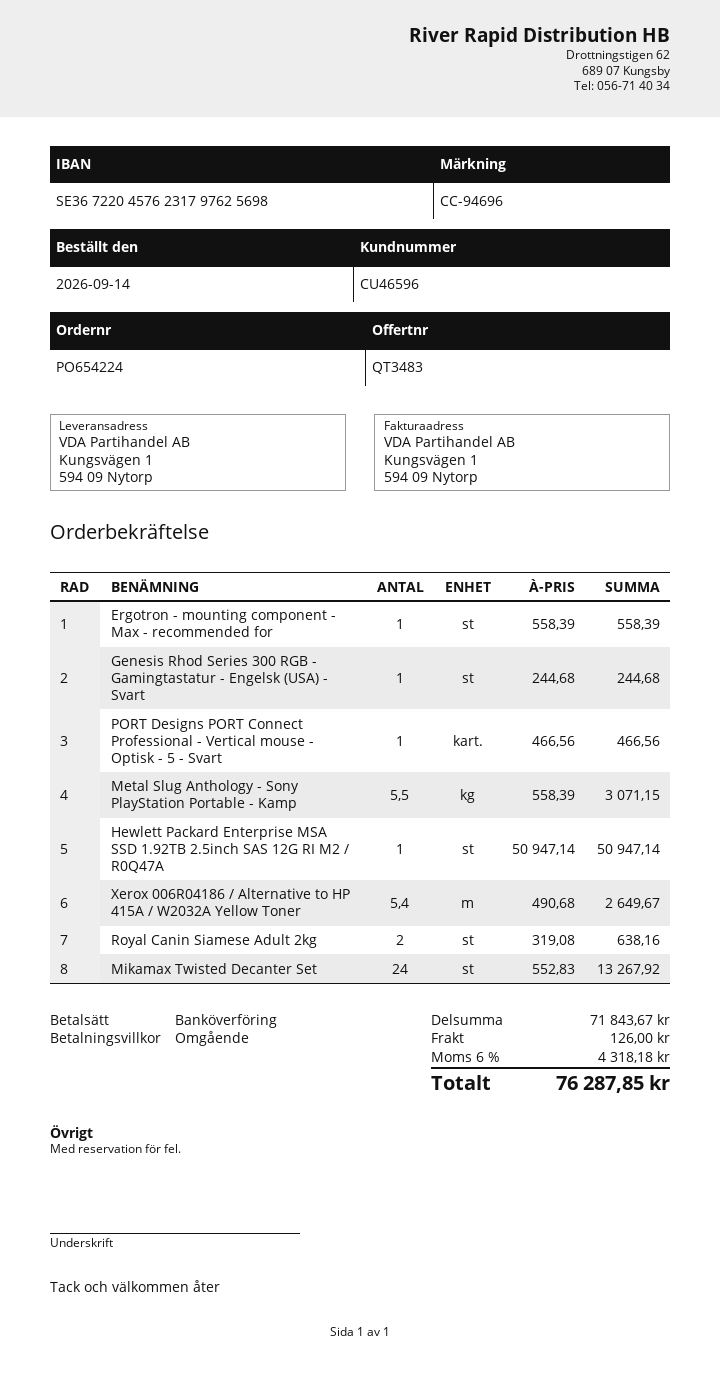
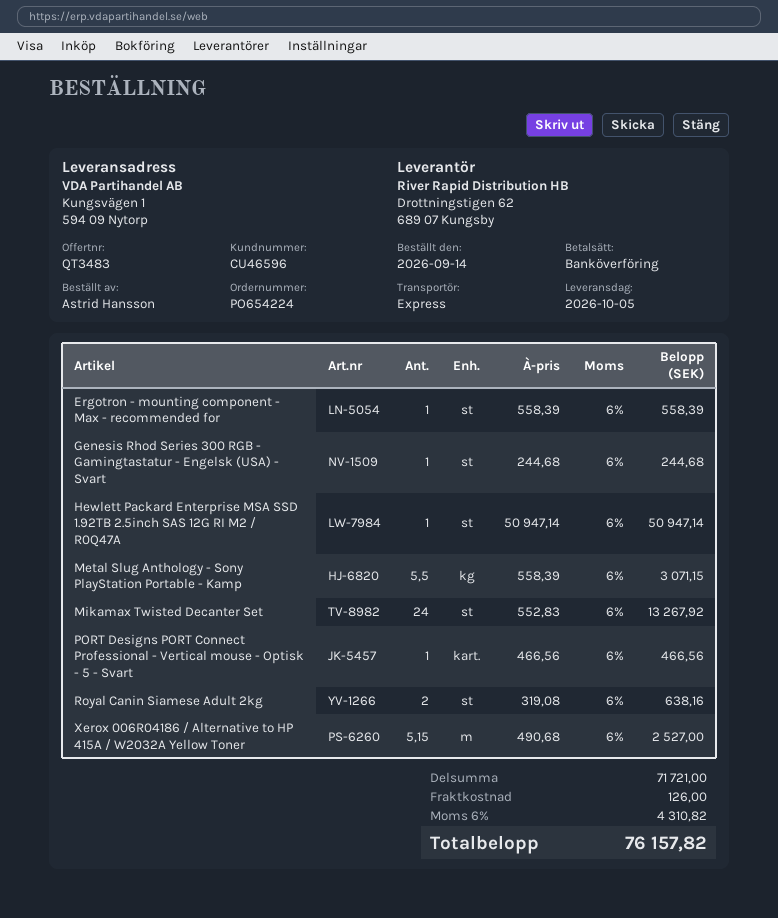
Xerox 006R04186 / Alternative to HP 415A / W2032A Yellow Toner: 5.4 x 490.68 = 2649.67 -> 5.15 x 490.68 = 2527.00
subtotal: 71843.67 -> 71721.00
tax: 6% = 4318.18 -> 6% = 4310.82
total: 76287.85 -> 76157.82

